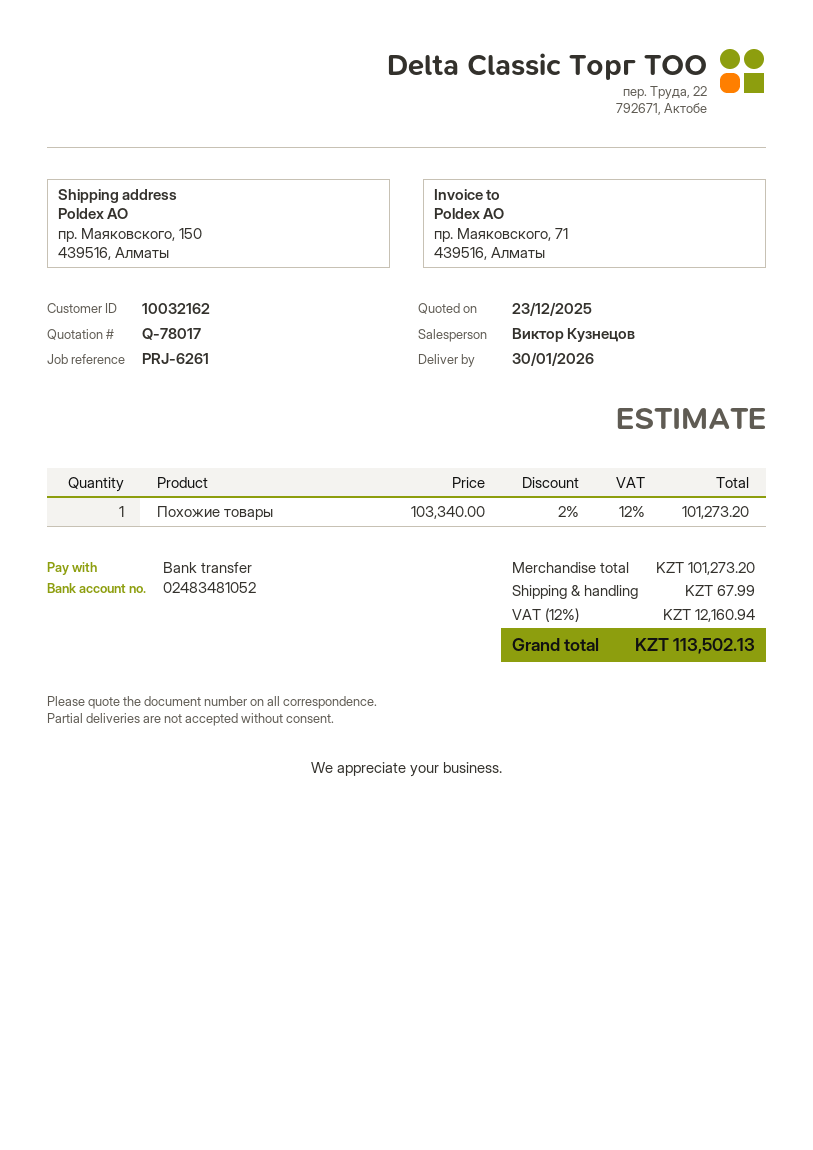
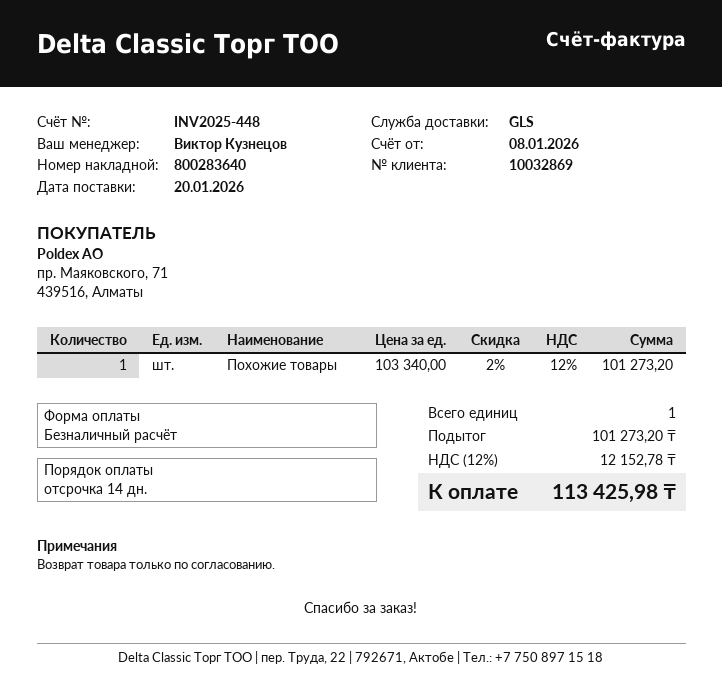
delivery date: 2026-01-30 -> 2026-01-20
customer number: 10032162 -> 10032869
shipping: 67.99 -> none
tax: 12% = 12160.94 -> 12% = 12152.78
total: 113502.13 -> 113425.98

